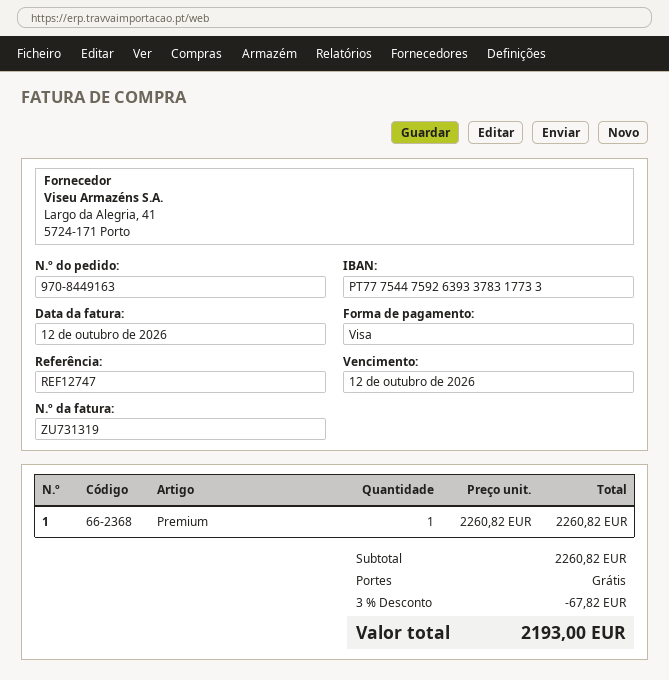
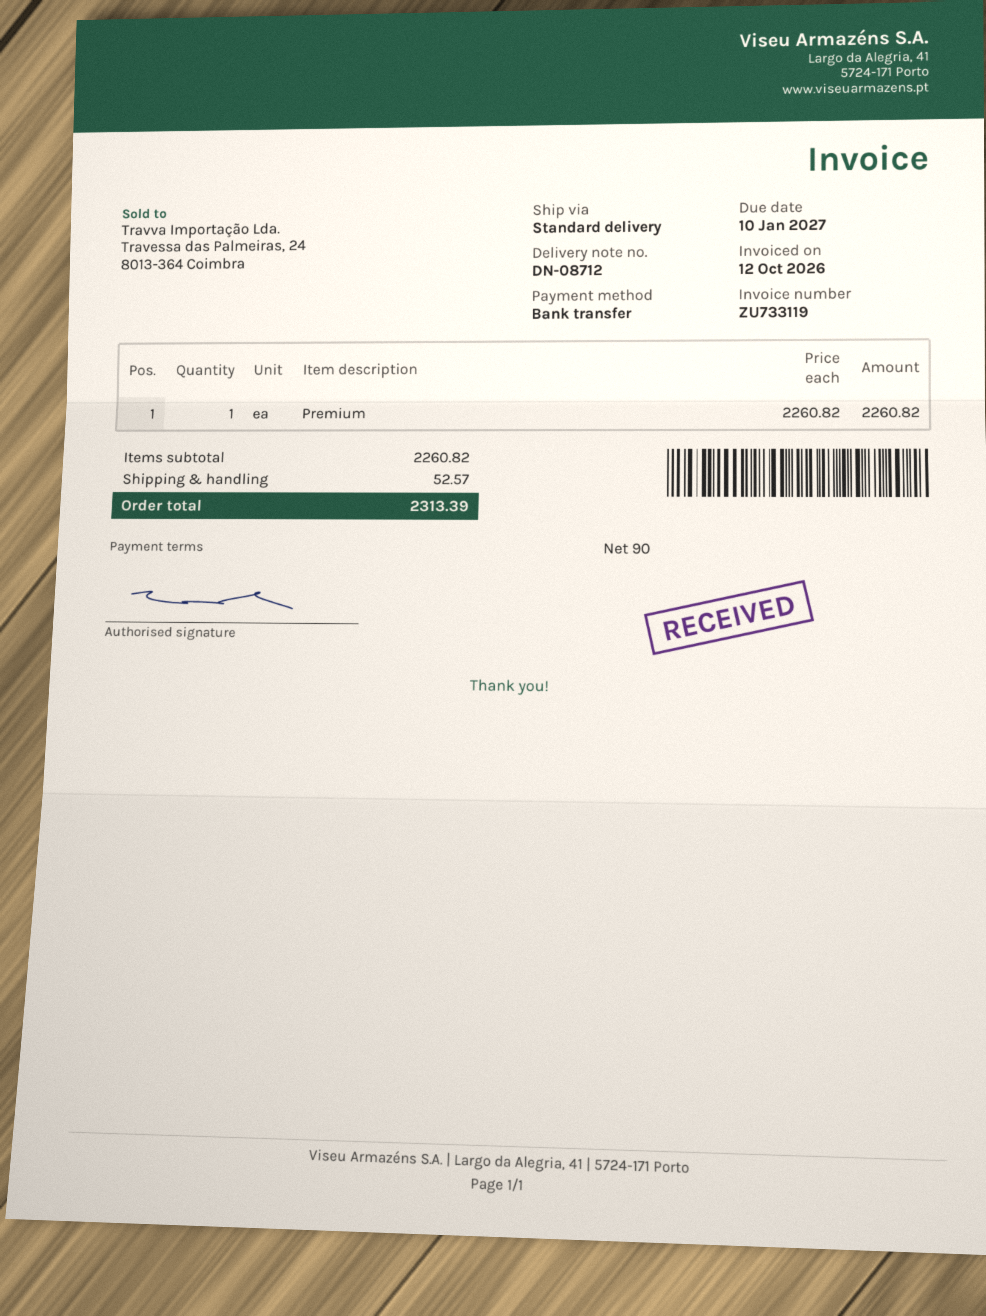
invoice number: ZU731319 -> ZU733119
due date: 2026-10-12 -> 2027-01-10
payment method: Visa -> bank transfer
discount: 3% = 67.82 -> none
shipping: 0.00 -> 52.57
total: 2193.00 -> 2313.39

